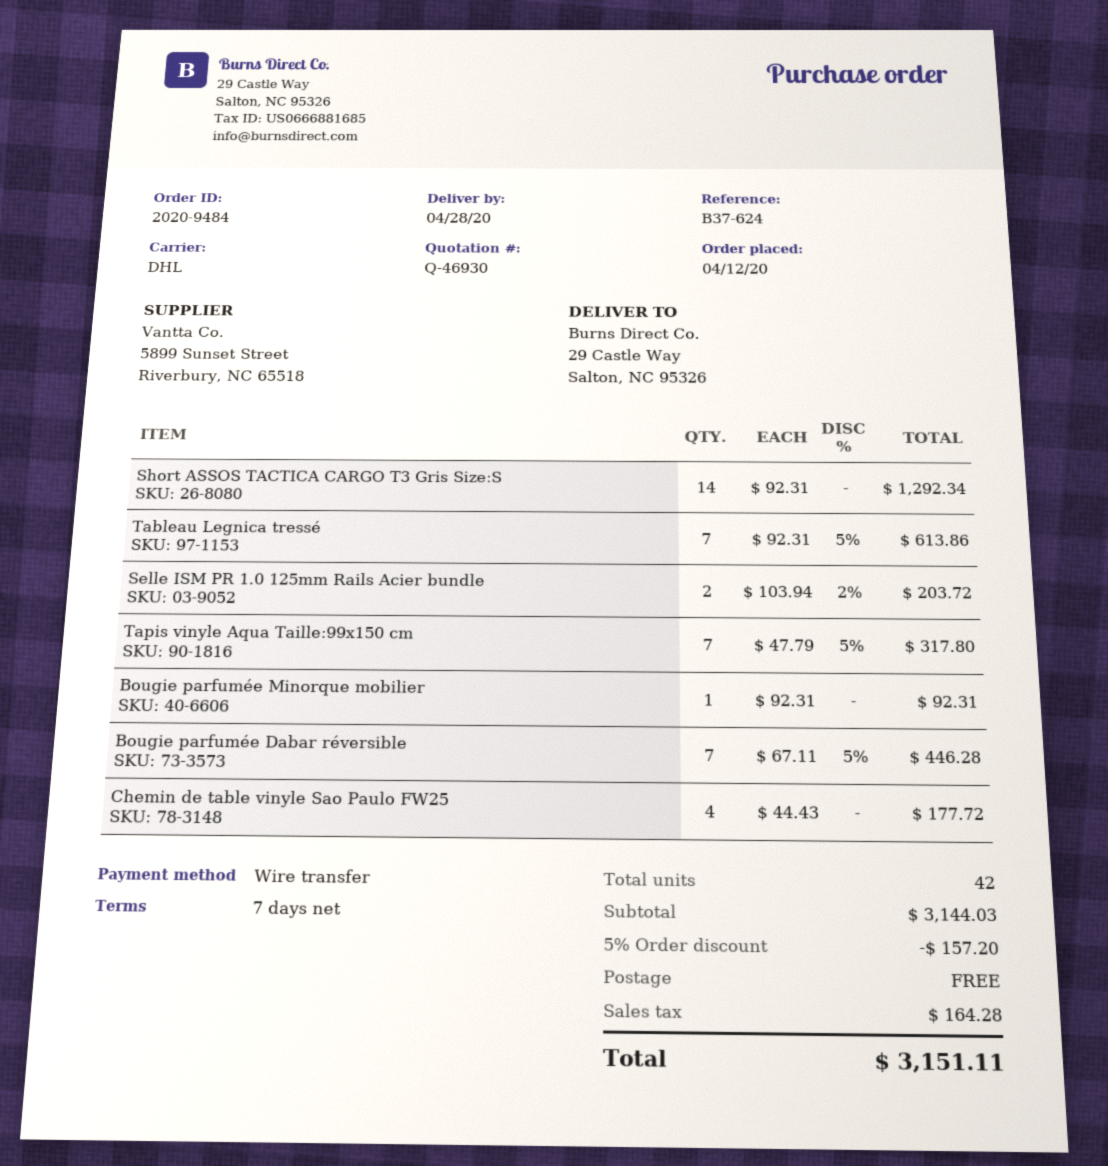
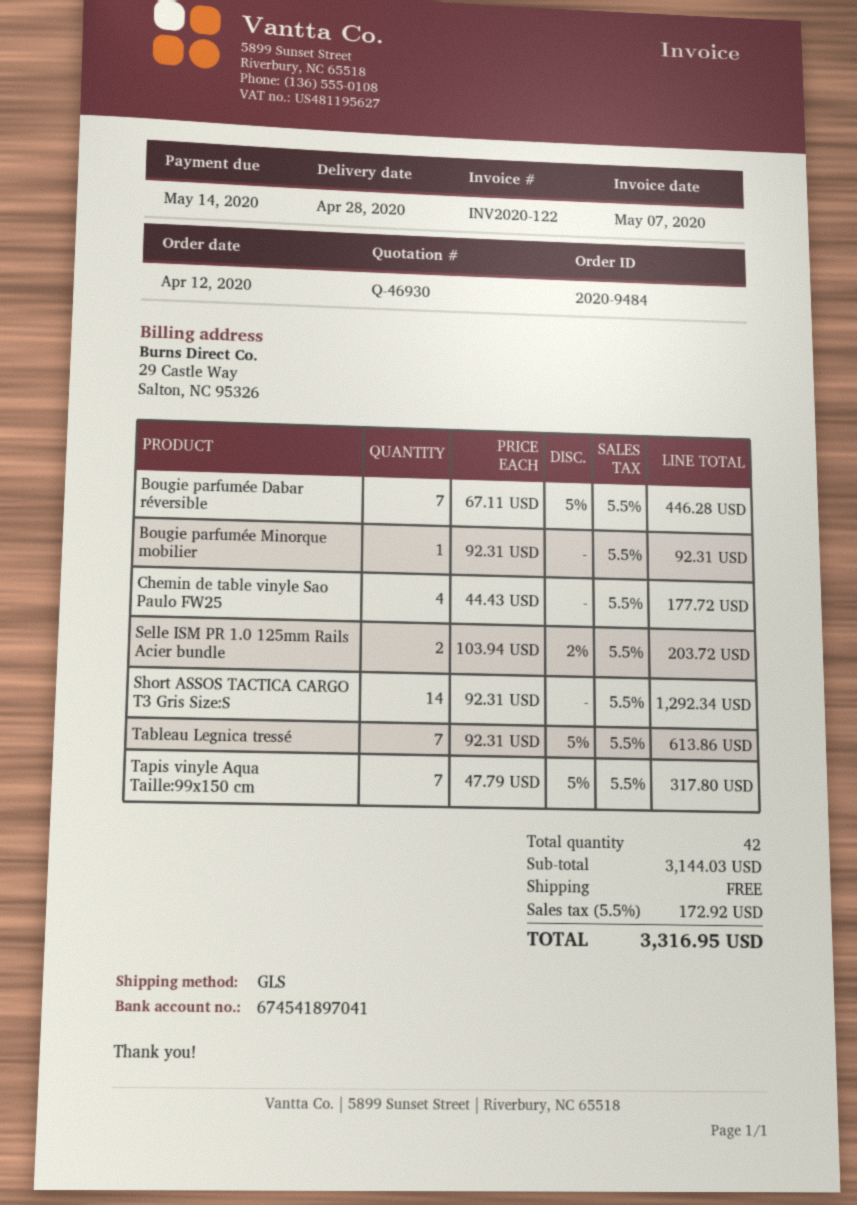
shipping method: DHL -> GLS
discount: 5% = 157.20 -> none
tax: 164.28 -> 172.92
total: 3151.11 -> 3316.95

